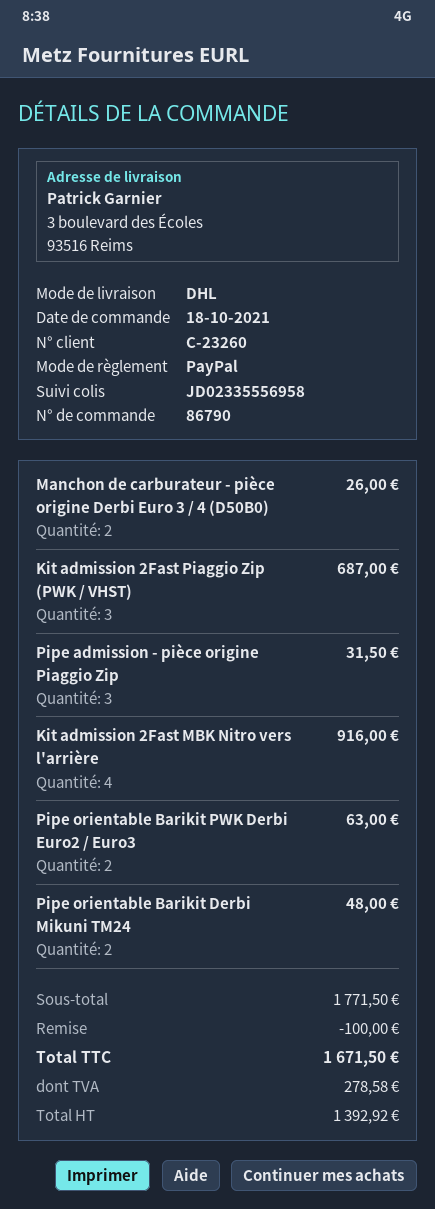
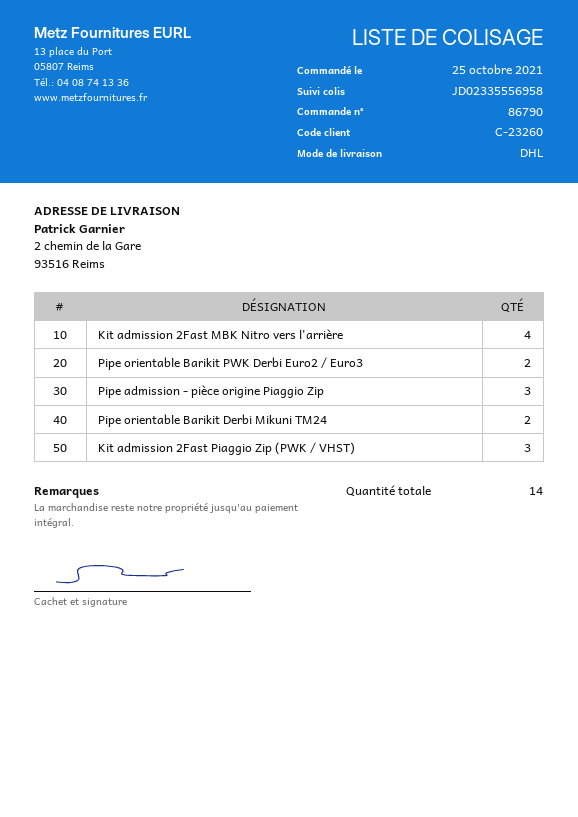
order date: 2021-10-18 -> 2021-10-25
ship to: 3 boulevard des Écoles, 93516 Reims -> 2 chemin de la Gare, 93516 Reims
Manchon de carburateur - pièce origine Derbi Euro 3 / 4 (D50B0): 2 -> none

